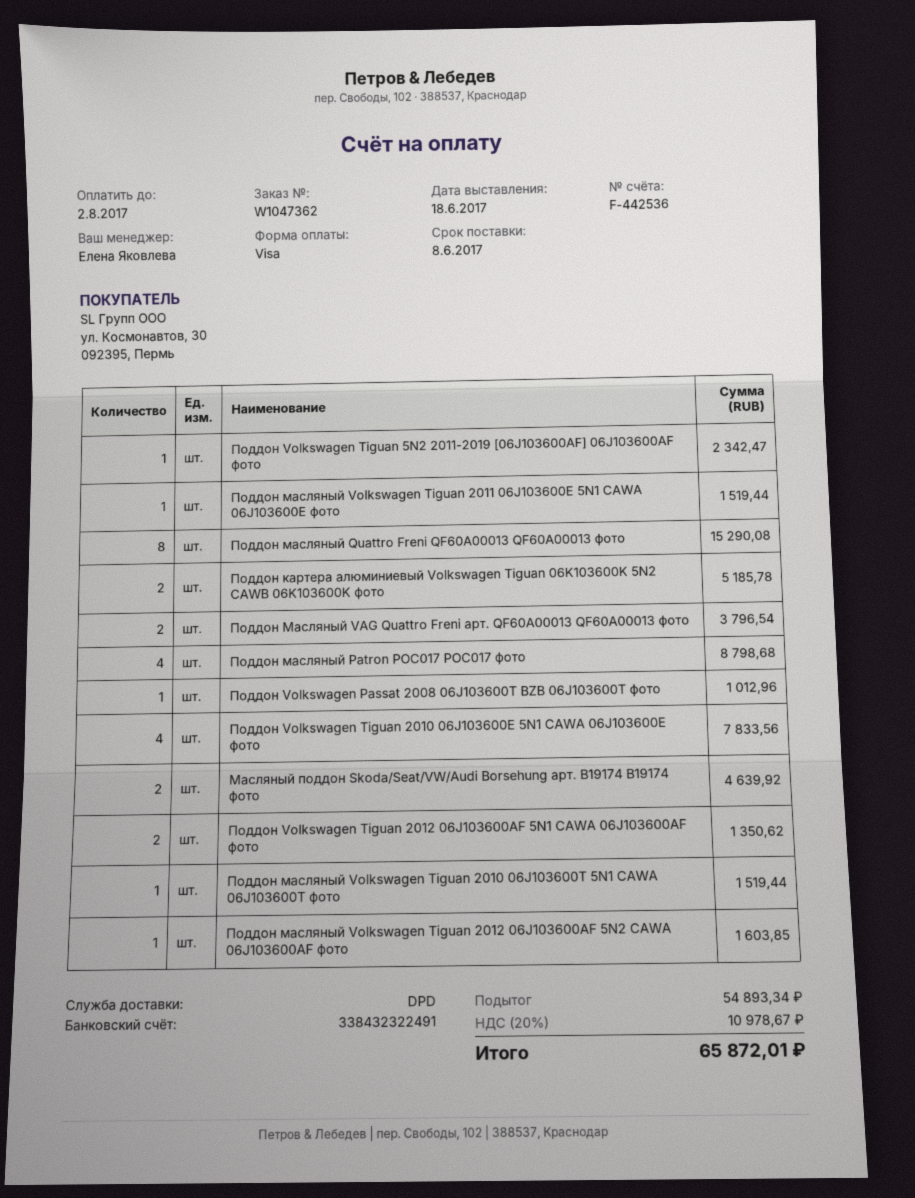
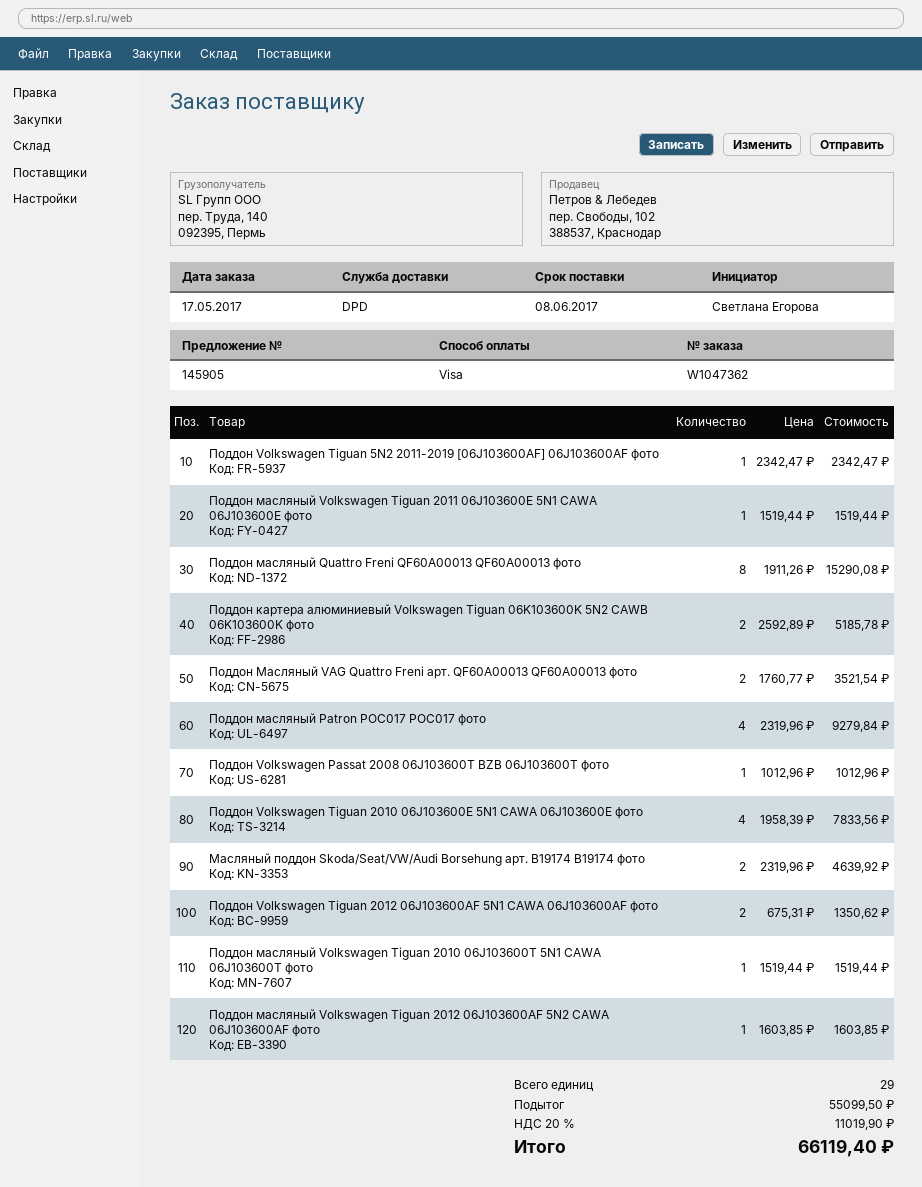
Поддон Масляный VAG Quattro Freni арт. QF60A00013 QF60A00013 фото: 2 for 3796.54 -> 2 for 3521.54
Поддон масляный Patron POC017 POC017 фото: 4 for 8798.68 -> 4 for 9279.84
subtotal: 54893.34 -> 55099.50
tax: 20% = 10978.67 -> 20% = 11019.90
total: 65872.01 -> 66119.40

